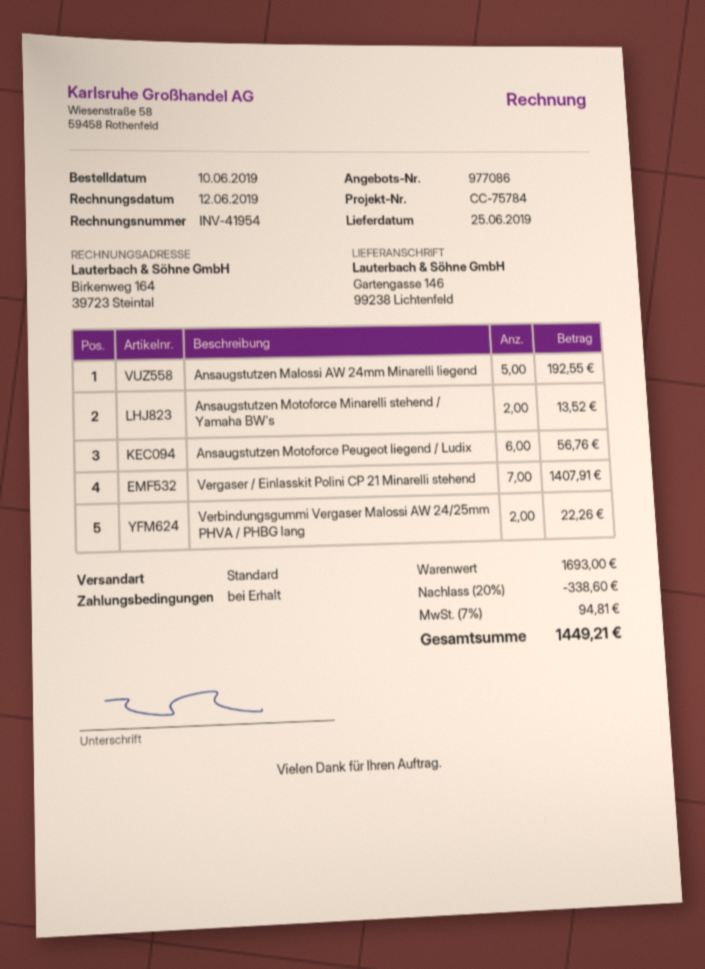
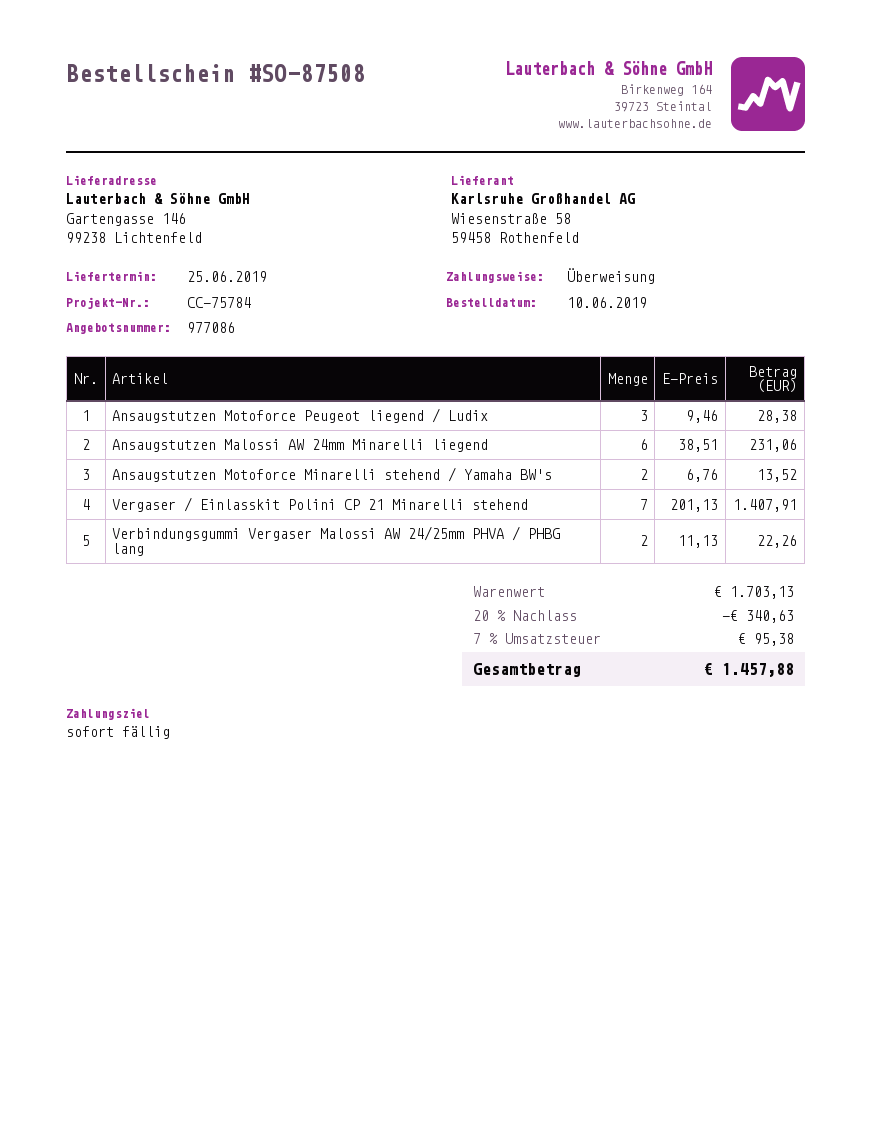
Ansaugstutzen Malossi AW 24mm Minarelli liegend: 5 for 192.55 -> 6 for 231.06
Ansaugstutzen Motoforce Peugeot liegend / Ludix: 6 for 56.76 -> 3 for 28.38
subtotal: 1693.00 -> 1703.13
discount: 20% = 338.60 -> 20% = 340.63
tax: 7% = 94.81 -> 7% = 95.38
total: 1449.21 -> 1457.88

